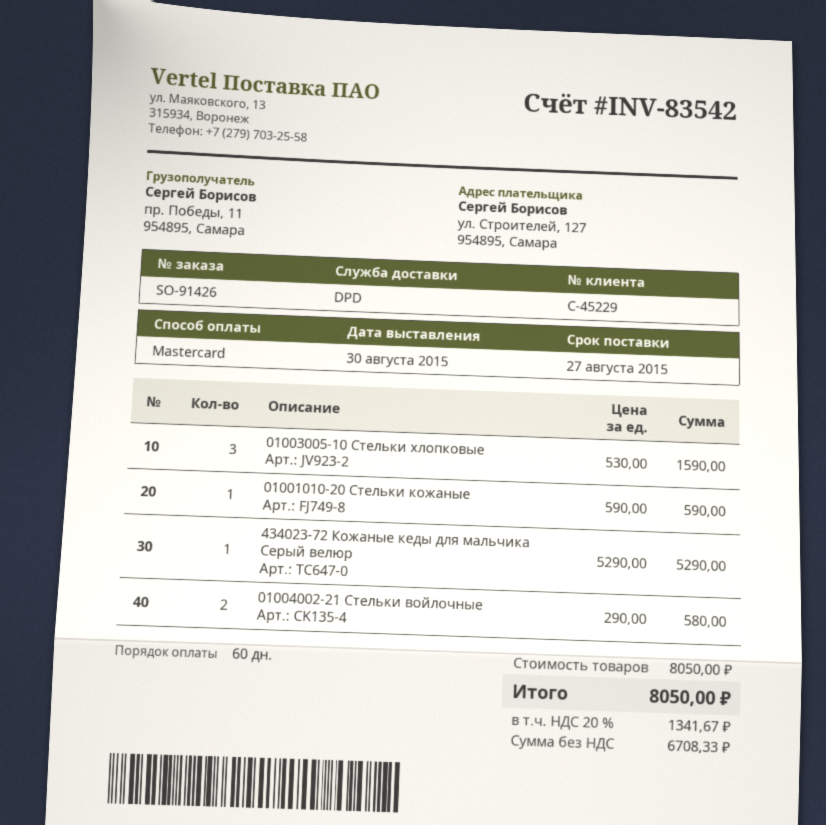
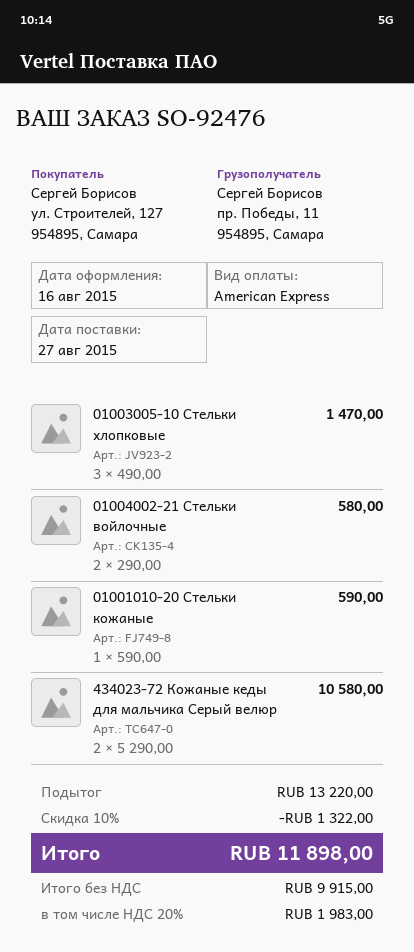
order number: SO-91426 -> SO-92476
payment method: Mastercard -> American Express
01003005-10 Стельки хлопковые: 3 x 530.00 = 1590.00 -> 3 x 490.00 = 1470.00
434023-72 Кожаные кеды для мальчика Серый велюр: 1 x 5290.00 = 5290.00 -> 2 x 5290.00 = 10580.00
subtotal: 8050.00 -> 13220.00
discount: none -> 10% = 1322.00
net: 6708.33 -> 9915.00
tax: 20% = 1341.67 -> 20% = 1983.00
total: 8050.00 -> 11898.00

